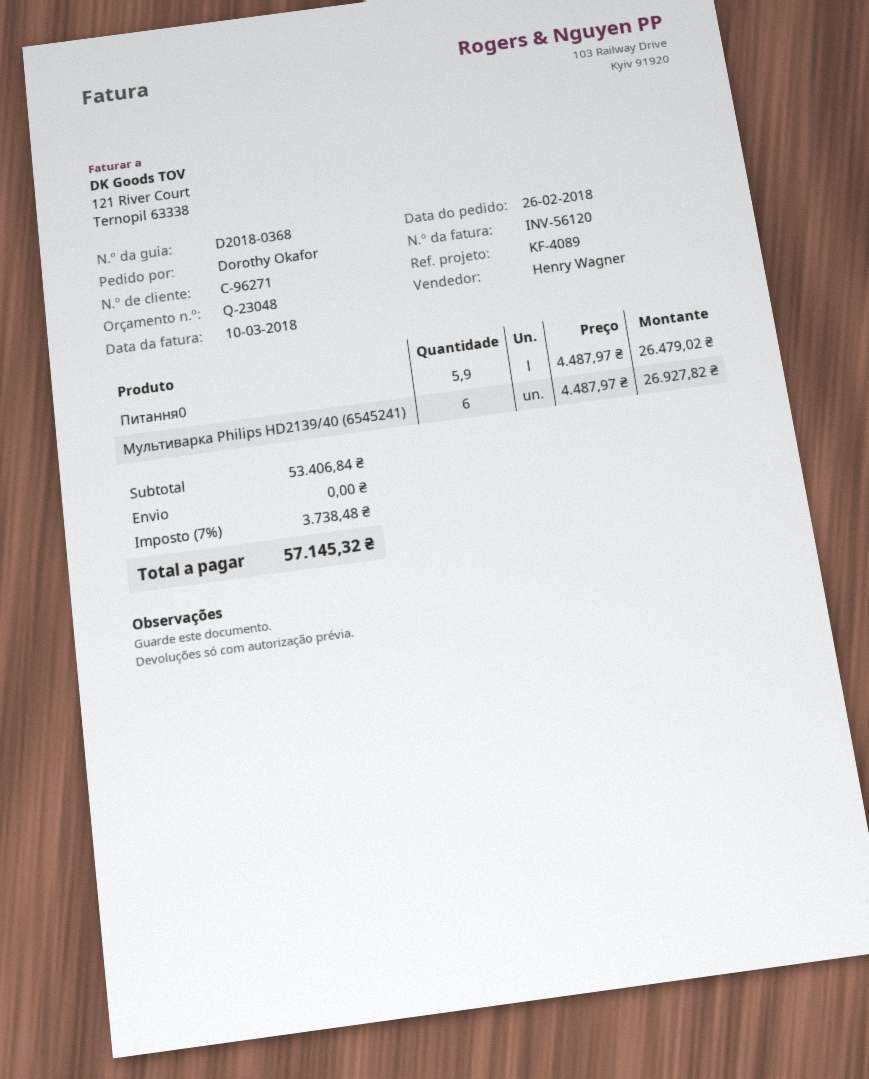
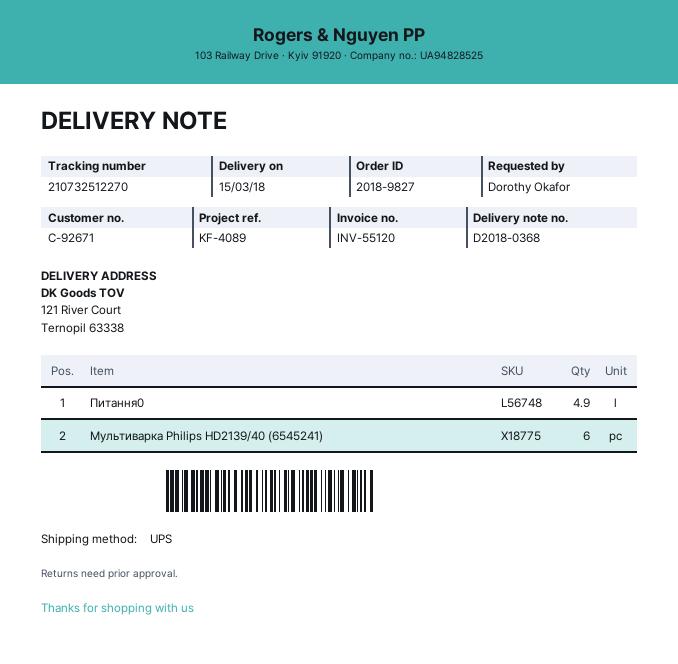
invoice number: INV-56120 -> INV-55120
customer number: C-96271 -> C-92671
Питання0: 5.9 -> 4.9

